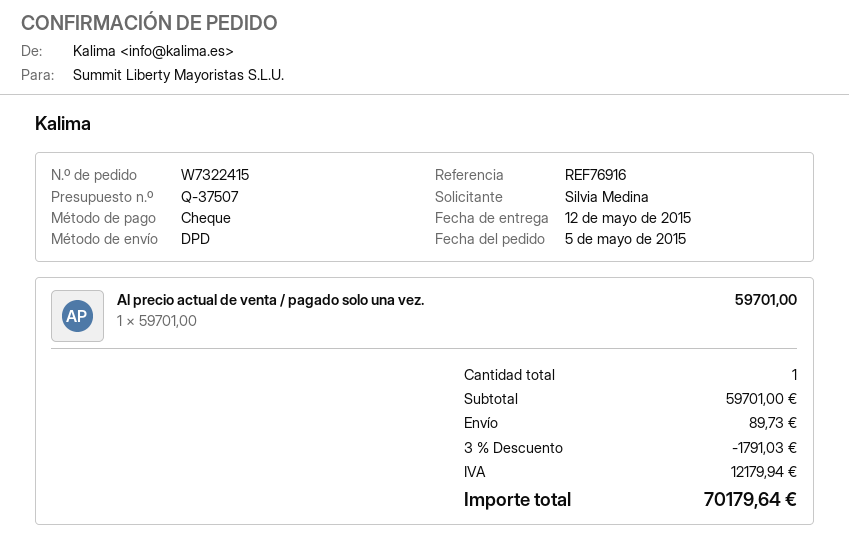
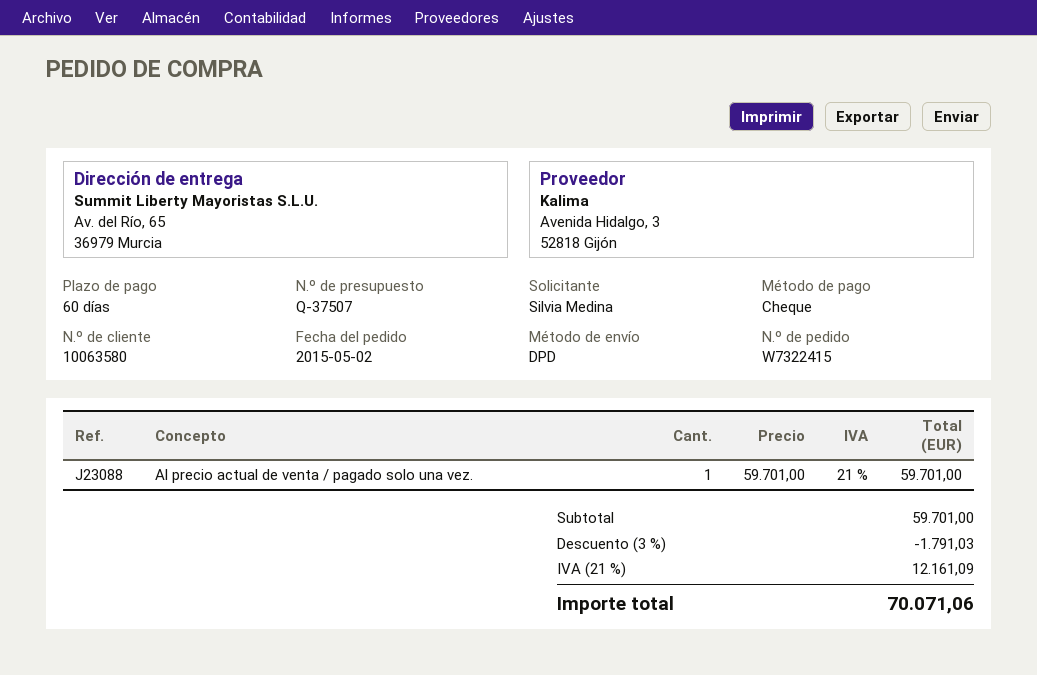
order date: 2015-05-05 -> 2015-05-02
shipping: 89.73 -> none
tax: 12179.94 -> 12161.09
total: 70179.64 -> 70071.06

